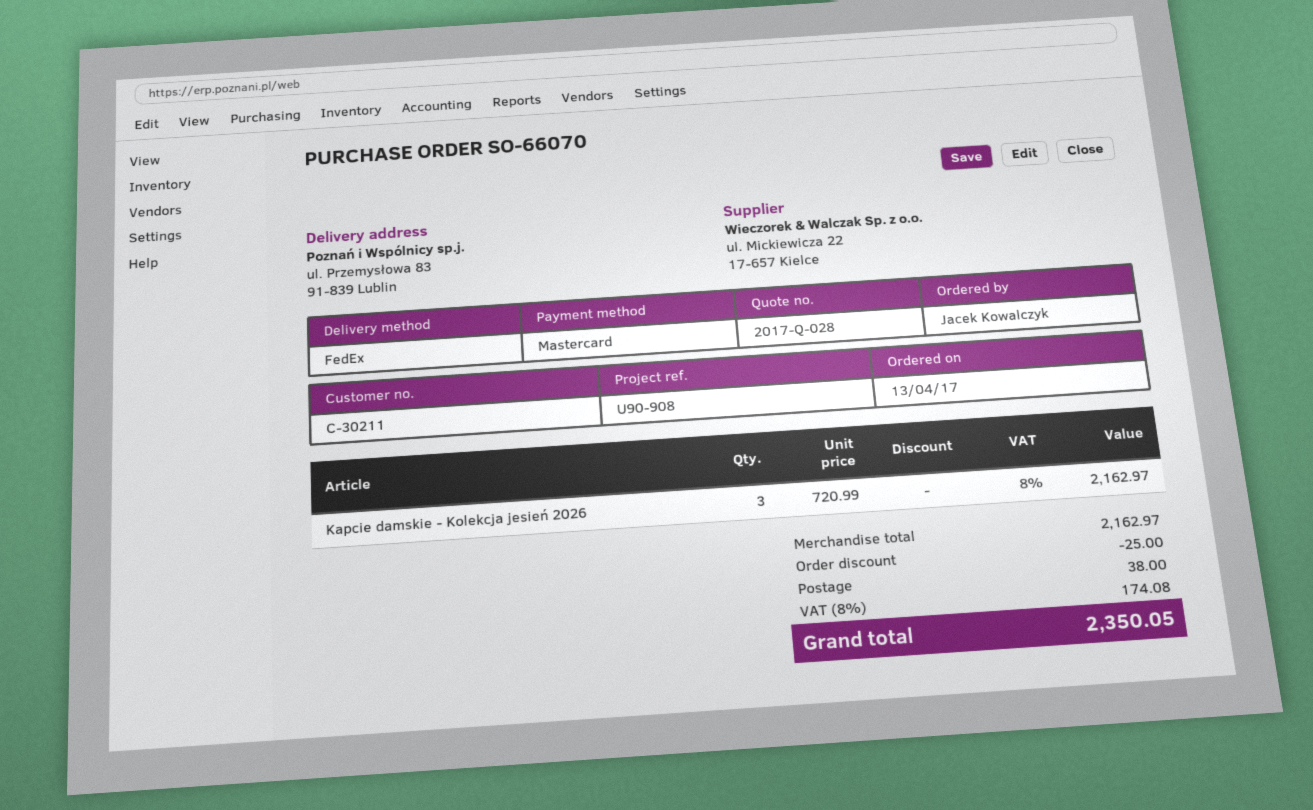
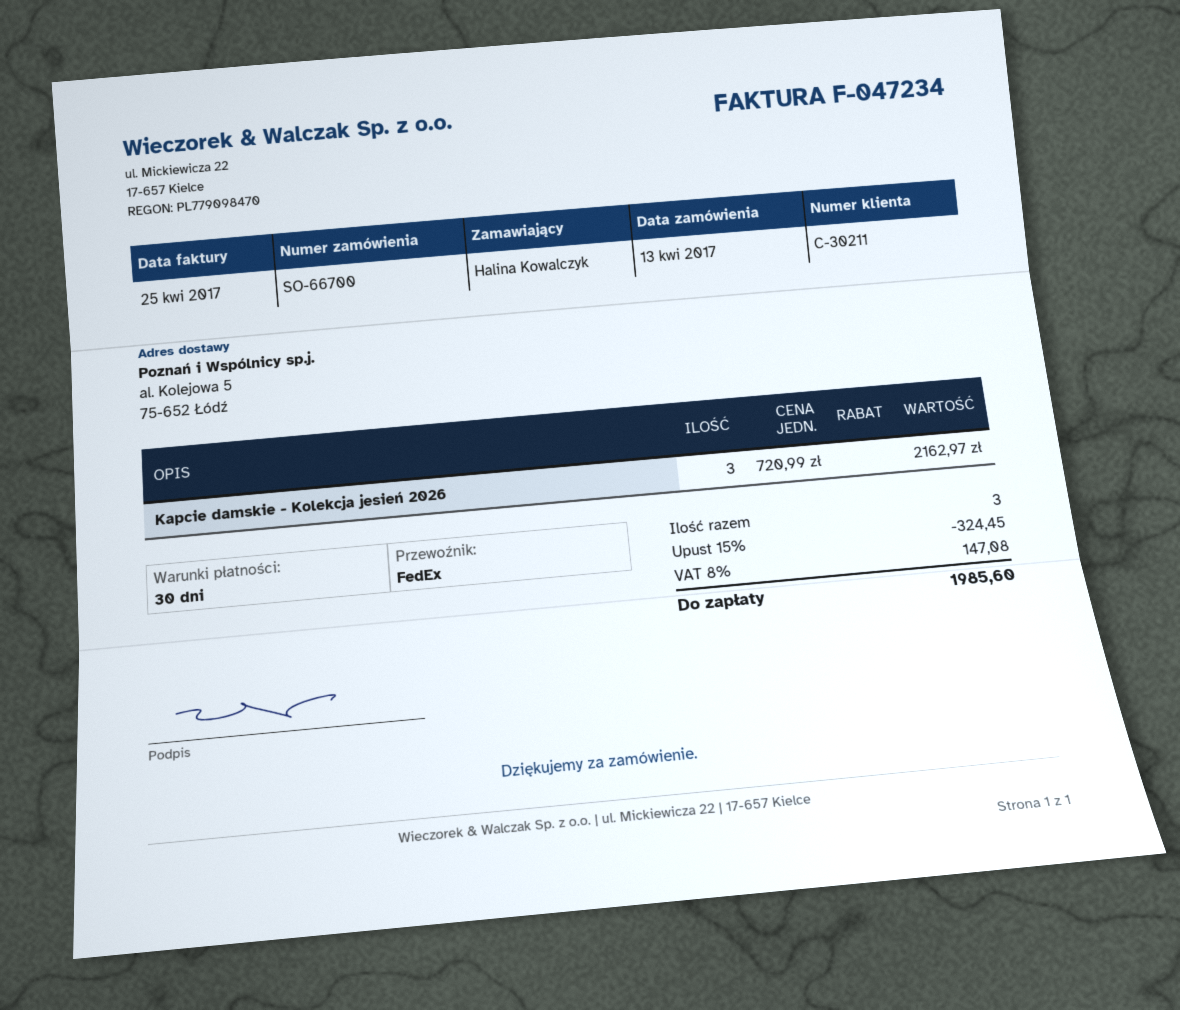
order number: SO-66070 -> SO-66700
ordered by: Jacek Kowalczyk -> Halina Kowalczyk
ship to: ul. Przemysłowa 83, 91-839 Lublin -> al. Kolejowa 5, 75-652 Łódź
discount: 25.00 -> 324.45
shipping: 38.00 -> none
tax: 8% = 174.08 -> 8% = 147.08
total: 2350.05 -> 1985.60

